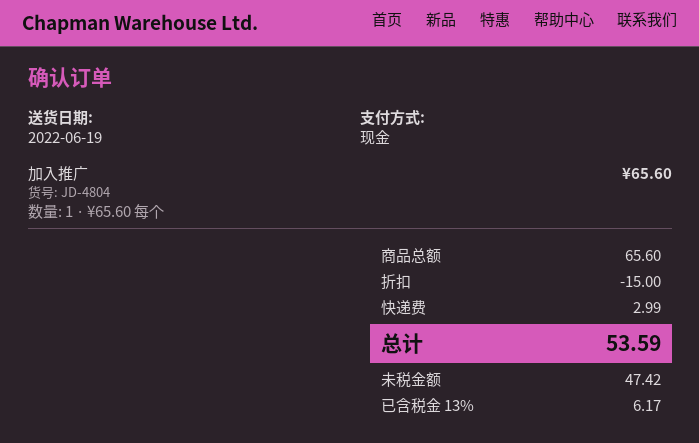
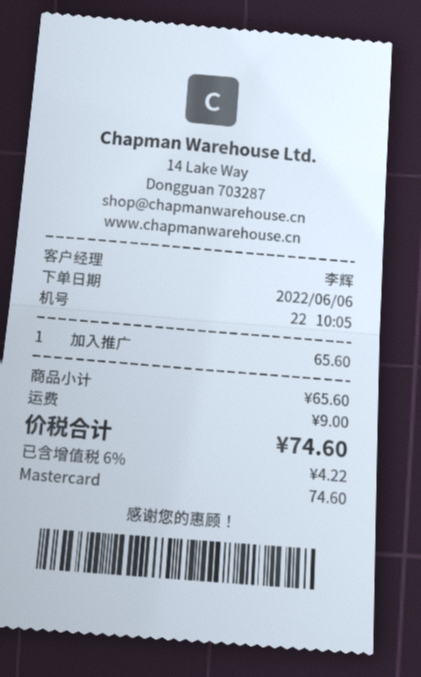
payment method: cash -> Mastercard
discount: 15.00 -> none
shipping: 2.99 -> 9.00
tax: 13% = 6.17 -> 6% = 4.22
total: 53.59 -> 74.60

